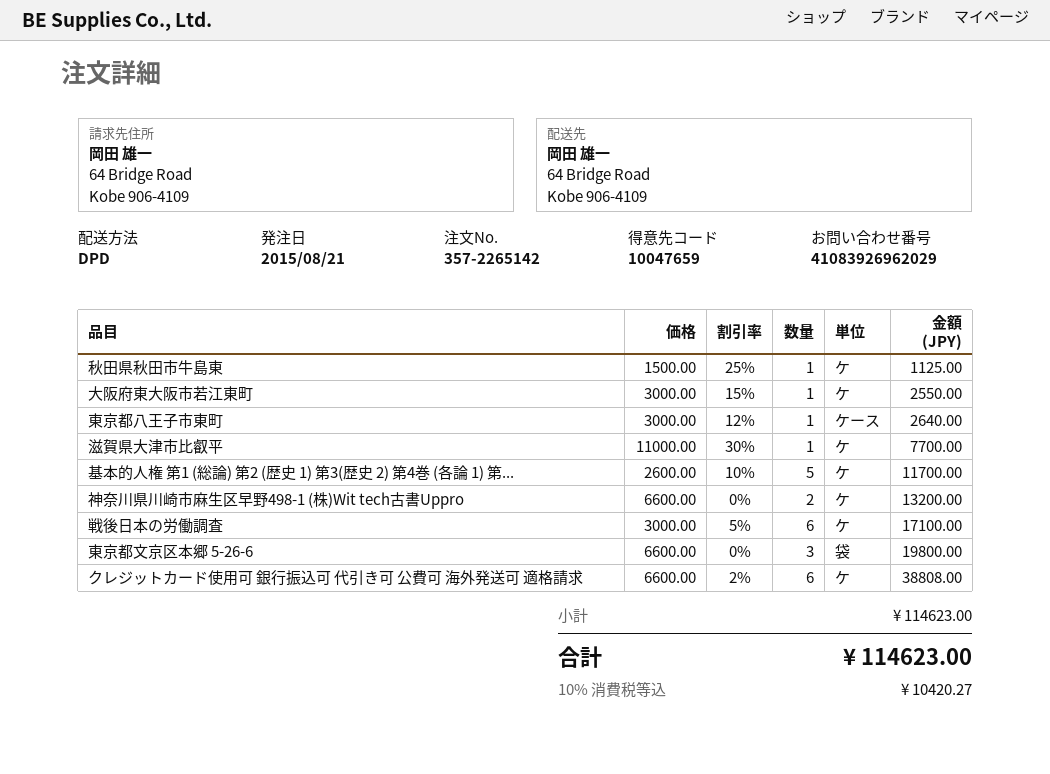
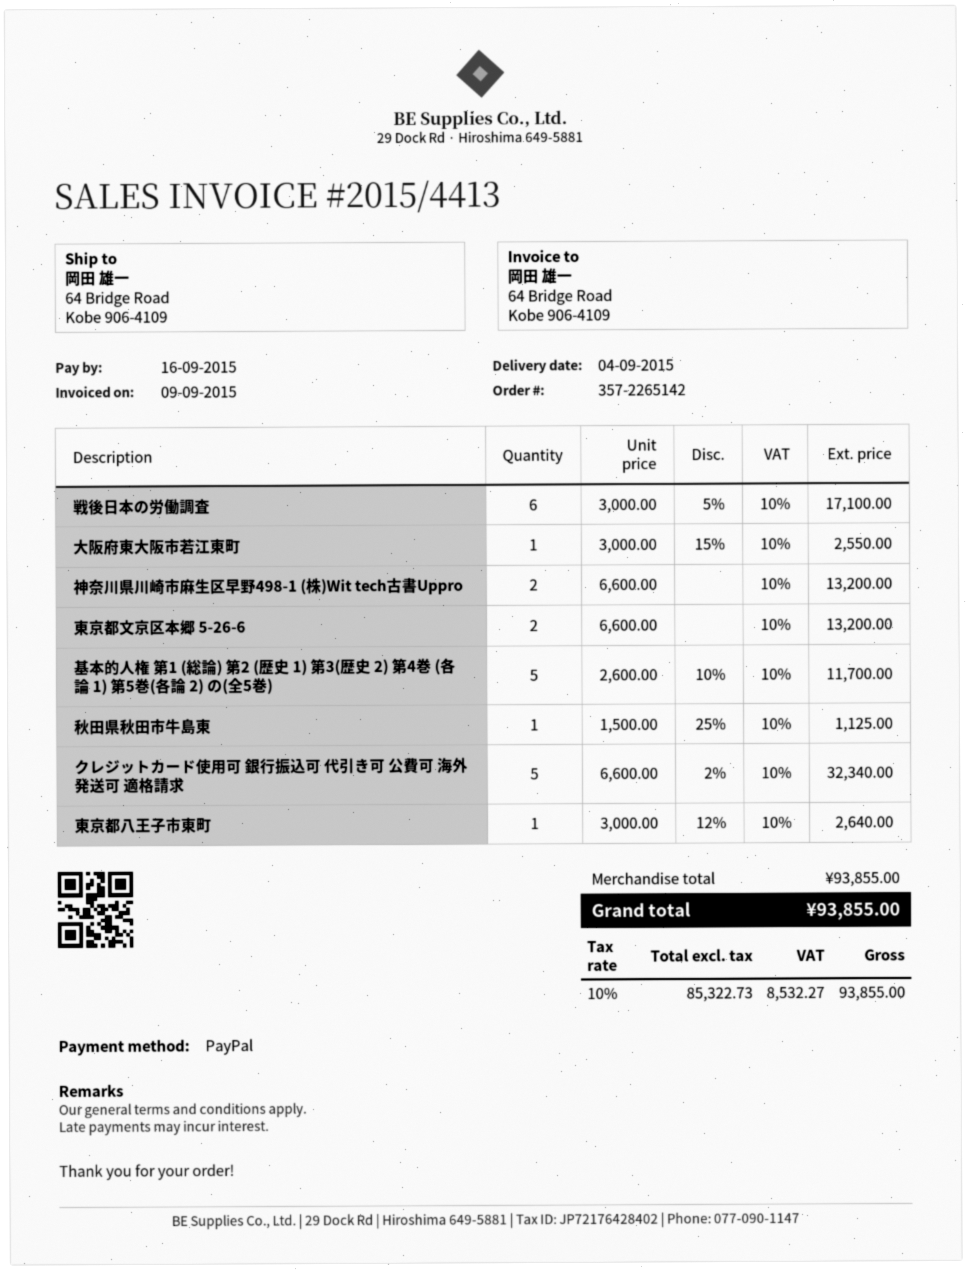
滋賀県大津市比叡平: 1 x 11000.00 - 30% = 7700.00 -> none
東京都文京区本郷 5-26-6: 3 x 6600.00 = 19800.00 -> 2 x 6600.00 = 13200.00
クレジットカード使用可 銀行振込可 代引き可 公費可 海外発送可 適格請求: 6 x 6600.00 - 2% = 38808.00 -> 5 x 6600.00 - 2% = 32340.00
subtotal: 114623.00 -> 93855.00
tax: 10% = 10420.27 -> 10% = 8532.27
total: 114623.00 -> 93855.00

